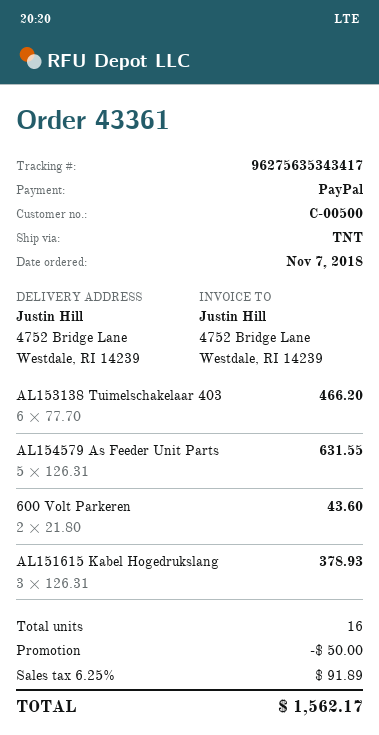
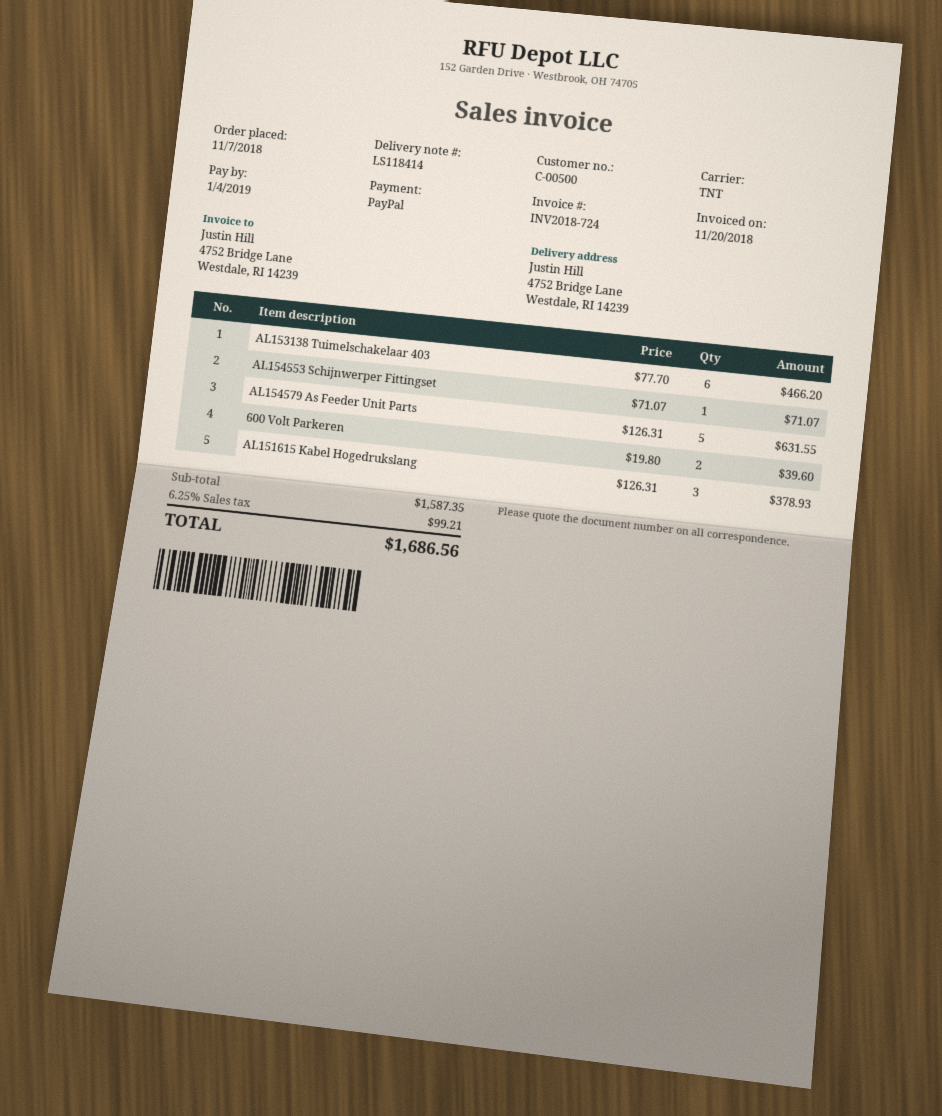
600 Volt Parkeren: 2 x 21.80 = 43.60 -> 2 x 19.80 = 39.60
AL154553 Schijnwerper Fittingset: none -> 1 x 71.07 = 71.07
discount: 50.00 -> none
tax: 6.25% = 91.89 -> 6.25% = 99.21
total: 1562.17 -> 1686.56

